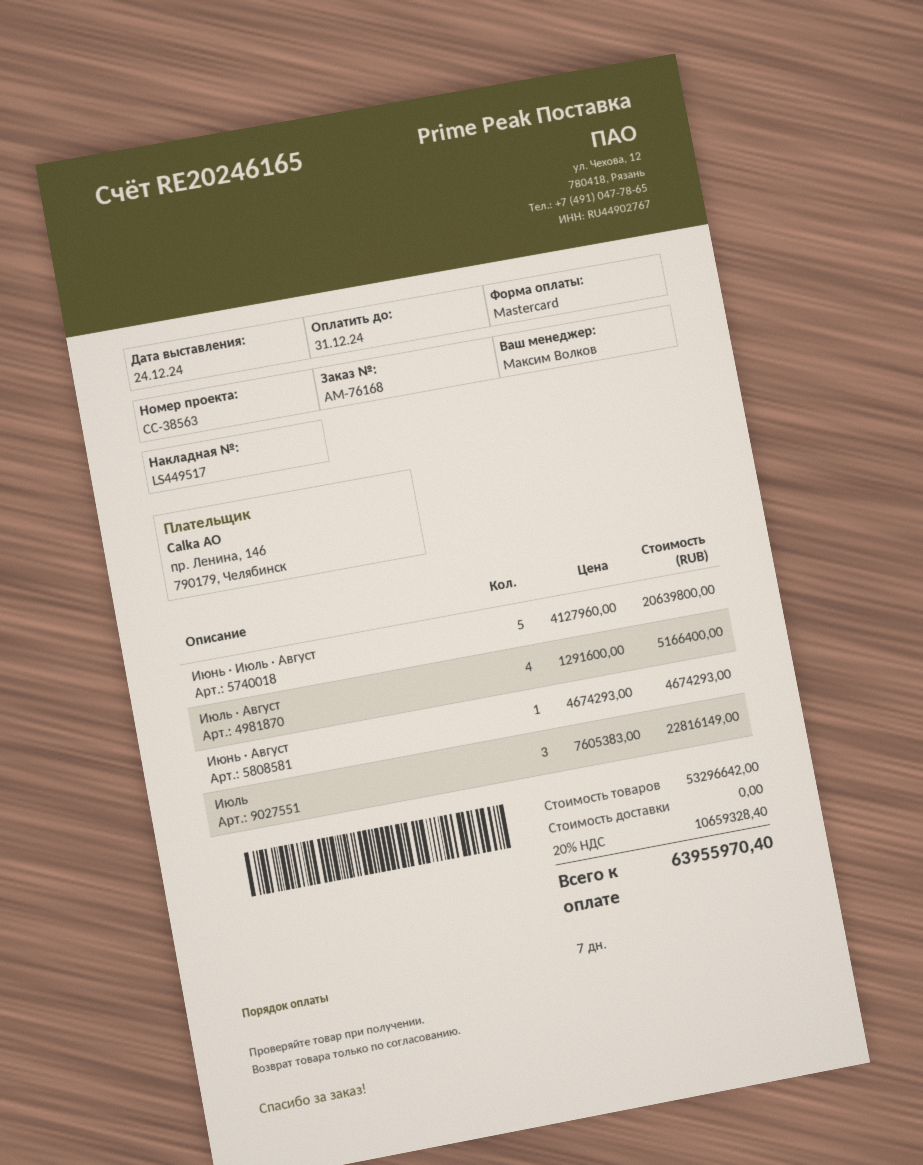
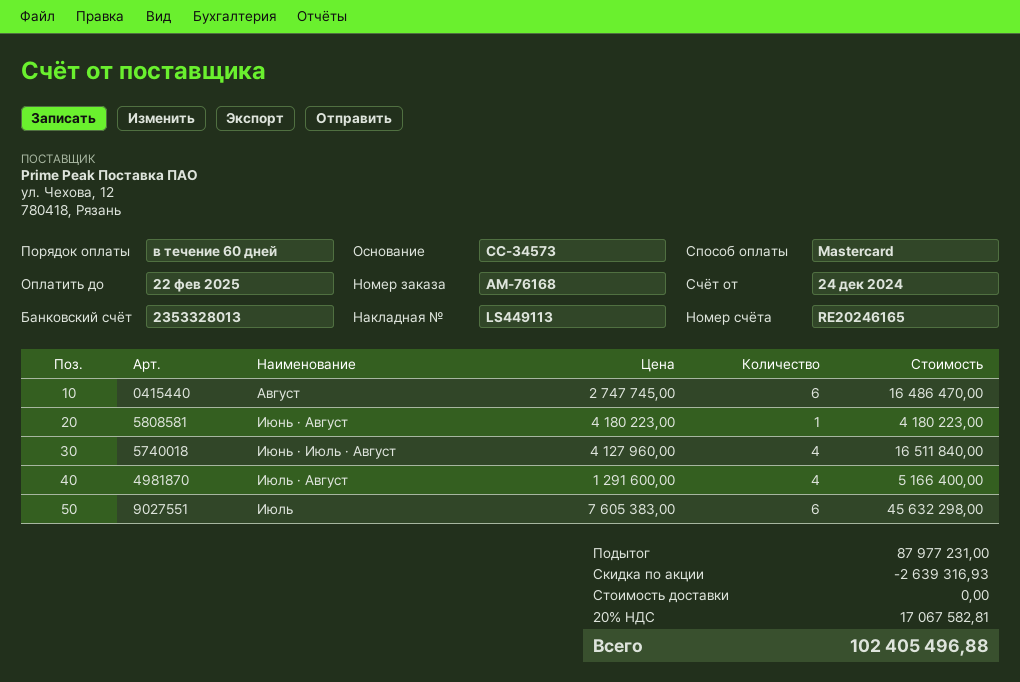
delivery note number: LS449517 -> LS449113
payment terms: 7 days -> 60 days
due date: 2024-12-31 -> 2025-02-22
reference: CC-38563 -> CC-34573
Июнь · Июль · Август: 5 x 4127960.00 = 20639800.00 -> 4 x 4127960.00 = 16511840.00
Июнь · Август: 1 x 4674293.00 = 4674293.00 -> 1 x 4180223.00 = 4180223.00
Июль: 3 x 7605383.00 = 22816149.00 -> 6 x 7605383.00 = 45632298.00
Август: none -> 6 x 2747745.00 = 16486470.00
subtotal: 53296642.00 -> 87977231.00
discount: none -> 2639316.93
tax: 20% = 10659328.40 -> 20% = 17067582.81
total: 63955970.40 -> 102405496.88

